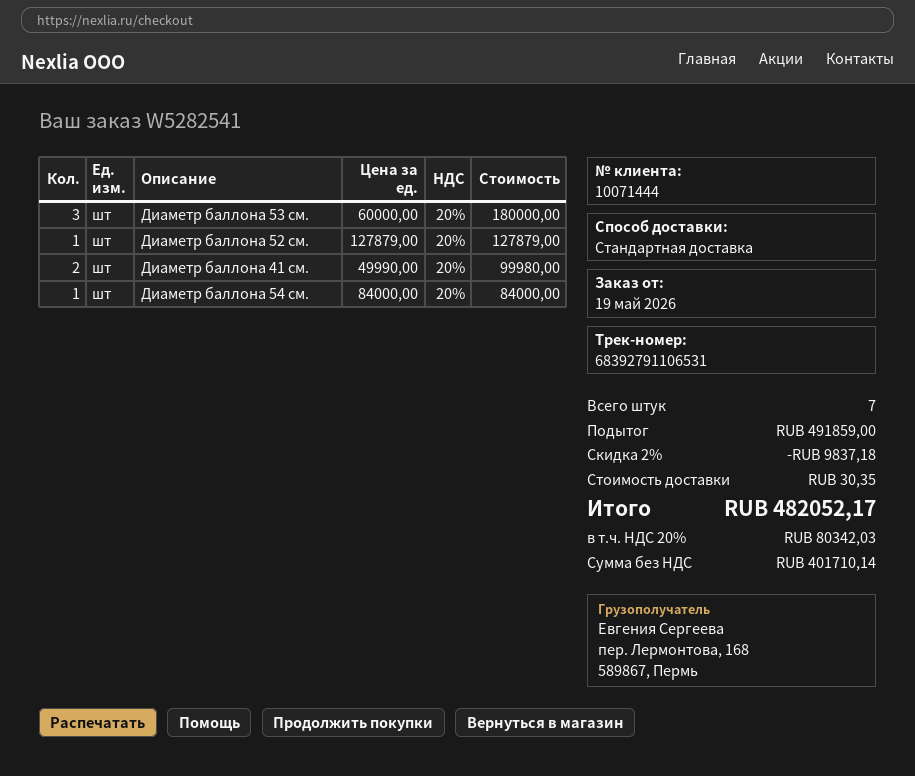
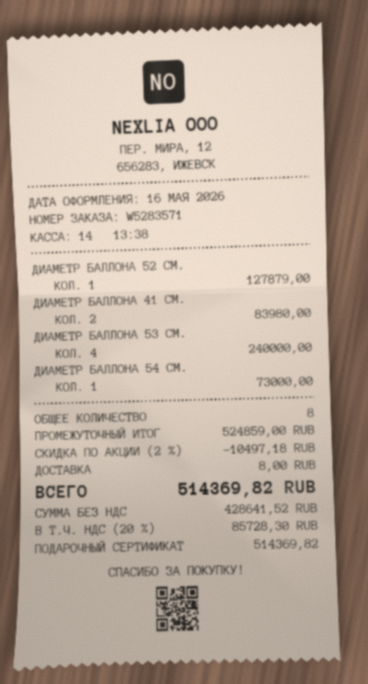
order number: W5282541 -> W5283571
order date: 2026-05-19 -> 2026-05-16
Диаметр баллона 53 см.: 3 for 180000.00 -> 4 for 240000.00
Диаметр баллона 41 см.: 2 for 99980.00 -> 2 for 83980.00
Диаметр баллона 54 см.: 1 for 84000.00 -> 1 for 73000.00
total quantity: 7 -> 8
subtotal: 491859.00 -> 524859.00
discount: 2% = 9837.18 -> 2% = 10497.18
shipping: 30.35 -> 8.00
net: 401710.14 -> 428641.52
tax: 20% = 80342.03 -> 20% = 85728.30
total: 482052.17 -> 514369.82

